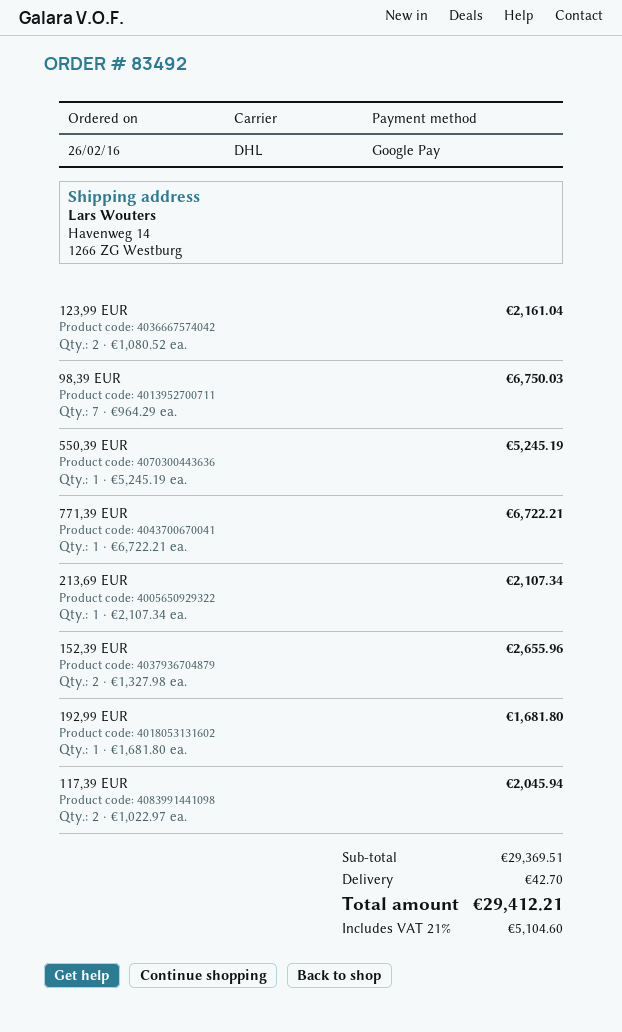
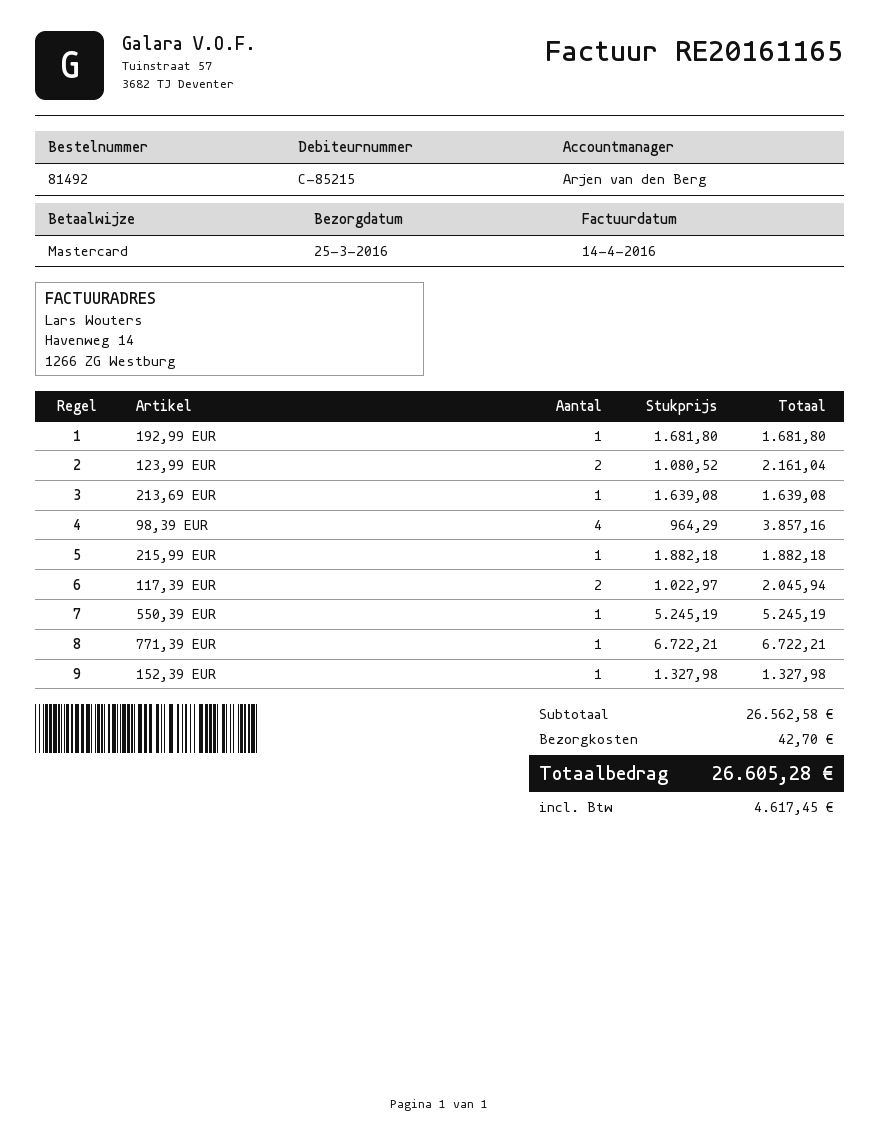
order number: 83492 -> 81492
payment method: Google Pay -> Mastercard
98,39 EUR: 7 x 964.29 = 6750.03 -> 4 x 964.29 = 3857.16
213,69 EUR: 1 x 2107.34 = 2107.34 -> 1 x 1639.08 = 1639.08
152,39 EUR: 2 x 1327.98 = 2655.96 -> 1 x 1327.98 = 1327.98
215,99 EUR: none -> 1 x 1882.18 = 1882.18
subtotal: 29369.51 -> 26562.58
tax: 5104.60 -> 4617.45
total: 29412.21 -> 26605.28

